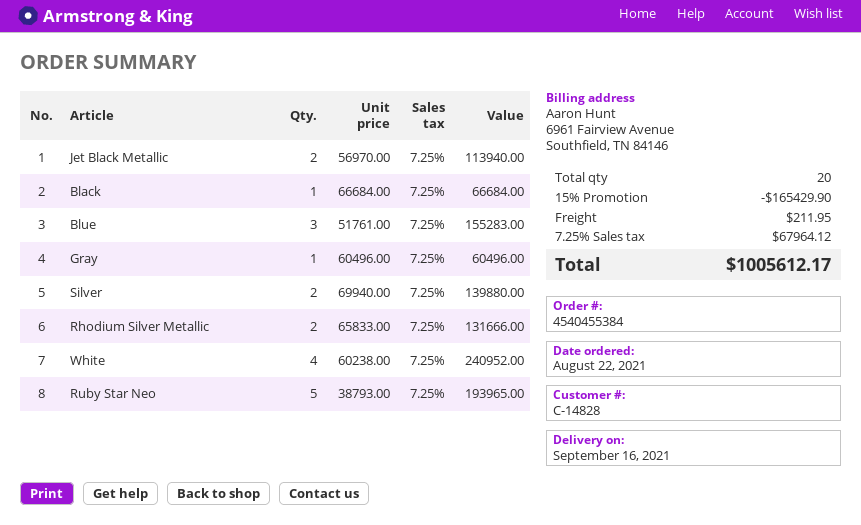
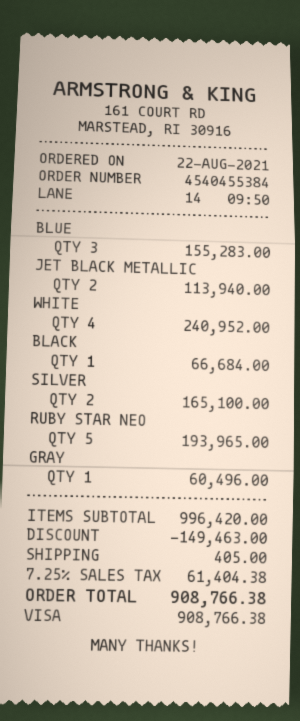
Silver: 2 for 139880.00 -> 2 for 165100.00
Rhodium Silver Metallic: 2 for 131666.00 -> none
discount: 165429.90 -> 149463.00
shipping: 211.95 -> 405.00
tax: 7.25% = 67964.12 -> 7.25% = 61404.38
total: 1005612.17 -> 908766.38

